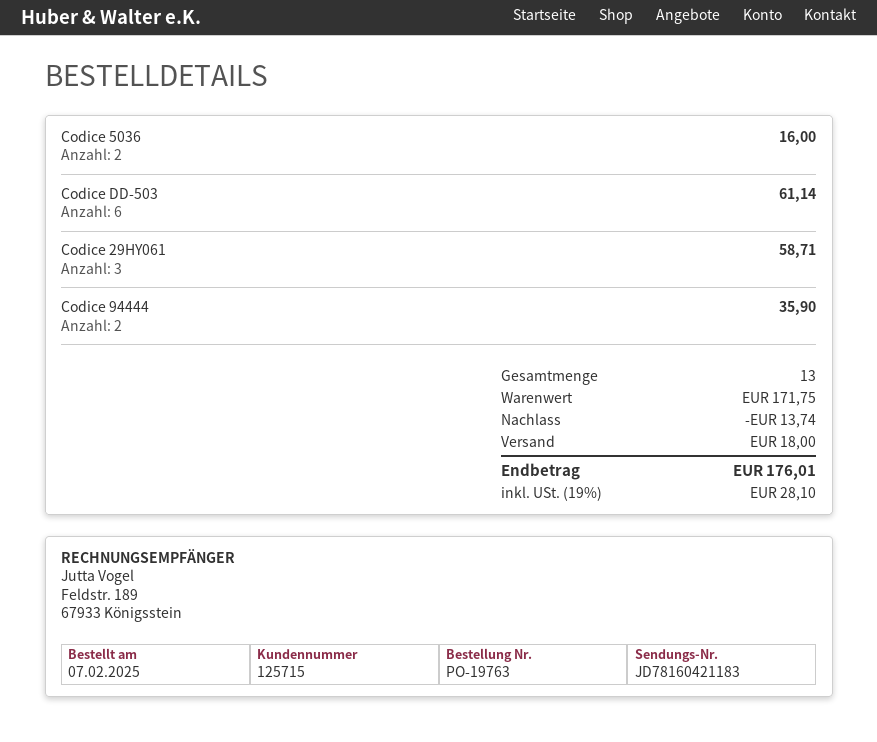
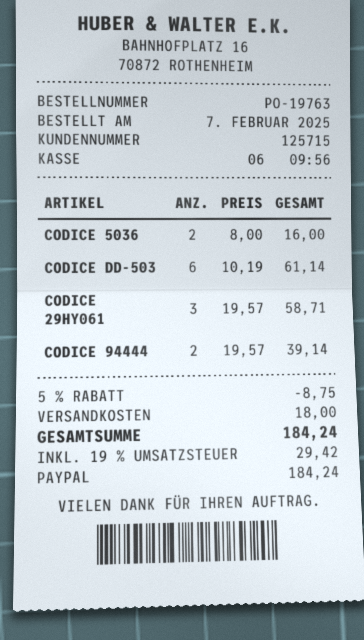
Codice 94444: 2 for 35.90 -> 2 for 39.14
discount: 13.74 -> 8.75
tax: 19% = 28.10 -> 19% = 29.42
total: 176.01 -> 184.24

